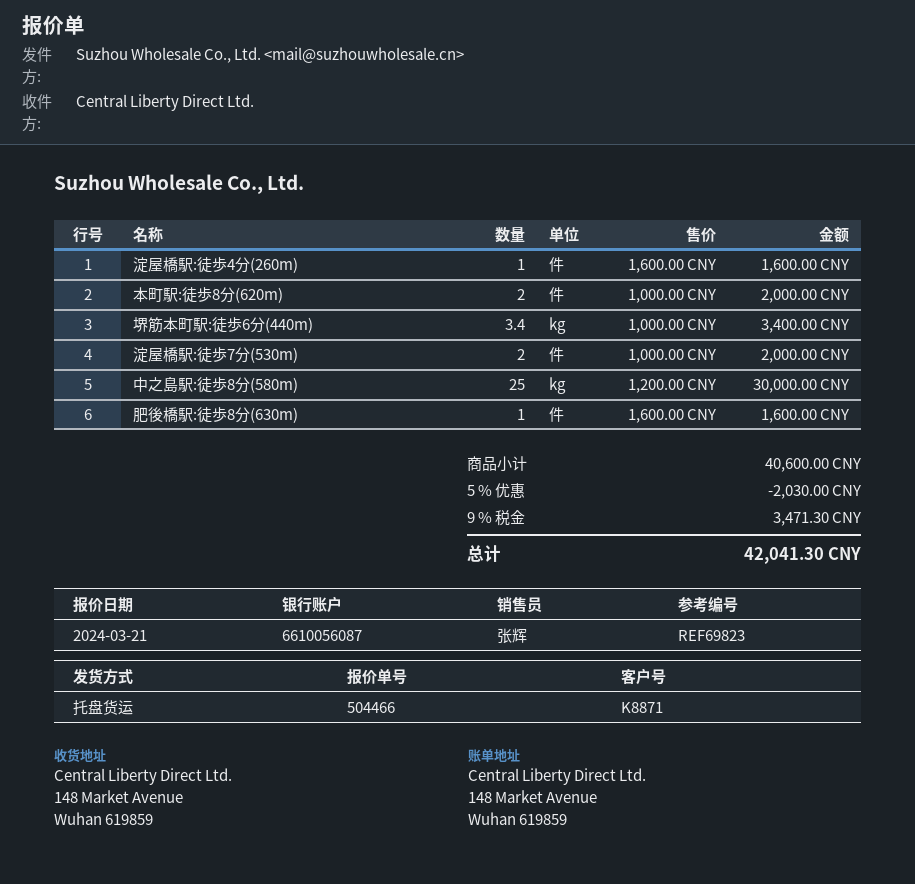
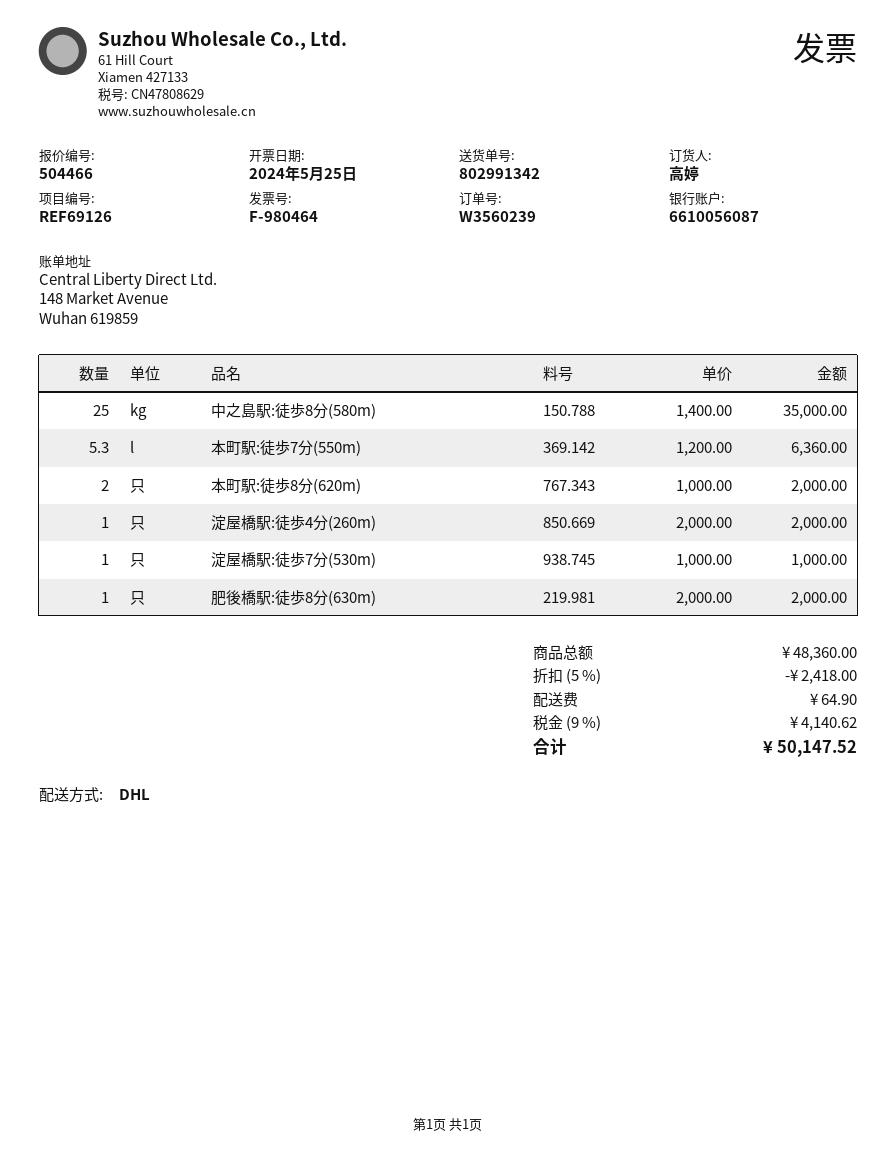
reference: REF69823 -> REF69126
shipping method: pallet freight -> DHL
淀屋橋駅:徒歩4分(260m): 1 x 1600.00 = 1600.00 -> 1 x 2000.00 = 2000.00
堺筋本町駅:徒歩6分(440m): 3.4 x 1000.00 = 3400.00 -> none
淀屋橋駅:徒歩7分(530m): 2 x 1000.00 = 2000.00 -> 1 x 1000.00 = 1000.00
中之島駅:徒歩8分(580m): 25 x 1200.00 = 30000.00 -> 25 x 1400.00 = 35000.00
肥後橋駅:徒歩8分(630m): 1 x 1600.00 = 1600.00 -> 1 x 2000.00 = 2000.00
本町駅:徒歩7分(550m): none -> 5.3 x 1200.00 = 6360.00
subtotal: 40600.00 -> 48360.00
discount: 5% = 2030.00 -> 5% = 2418.00
shipping: none -> 64.90
tax: 9% = 3471.30 -> 9% = 4140.62
total: 42041.30 -> 50147.52

